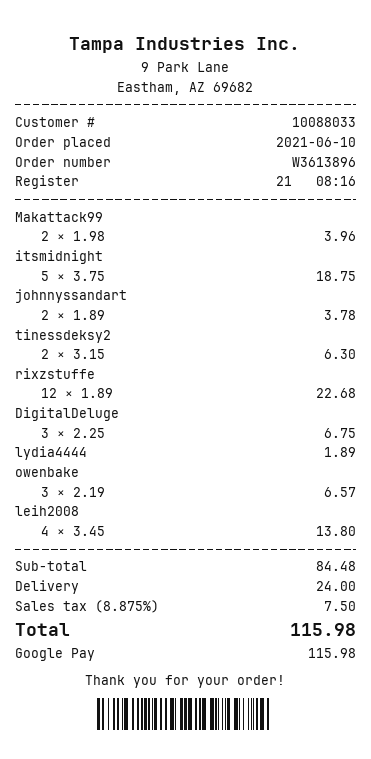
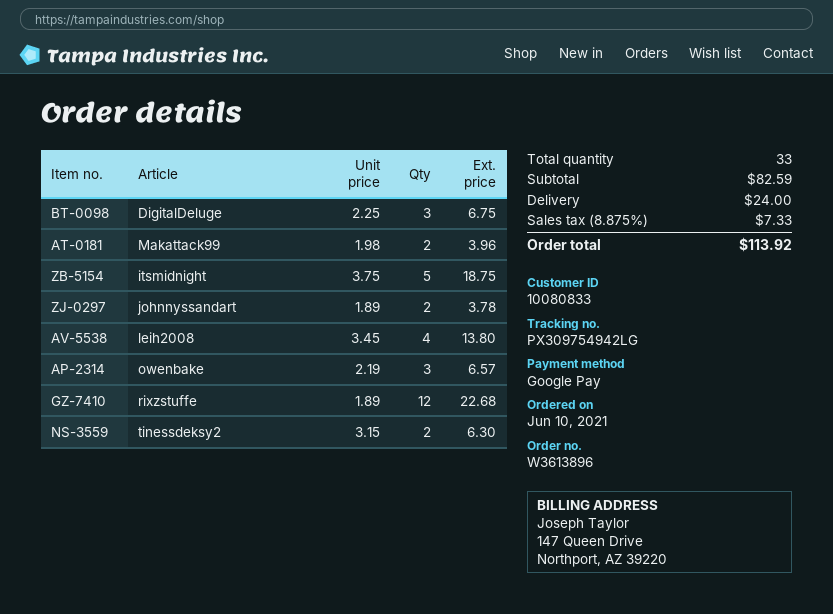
customer number: 10088033 -> 10080833
lydia4444: 1 x 1.89 = 1.89 -> none
subtotal: 84.48 -> 82.59
tax: 8.875% = 7.50 -> 8.875% = 7.33
total: 115.98 -> 113.92

